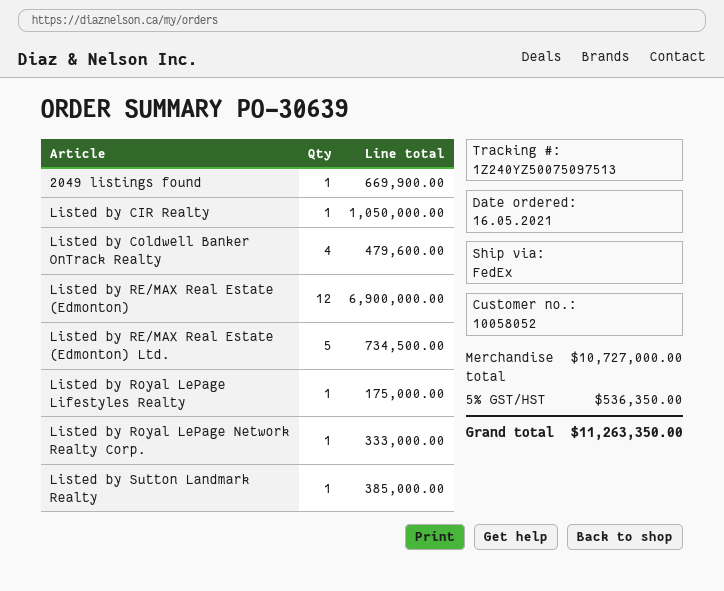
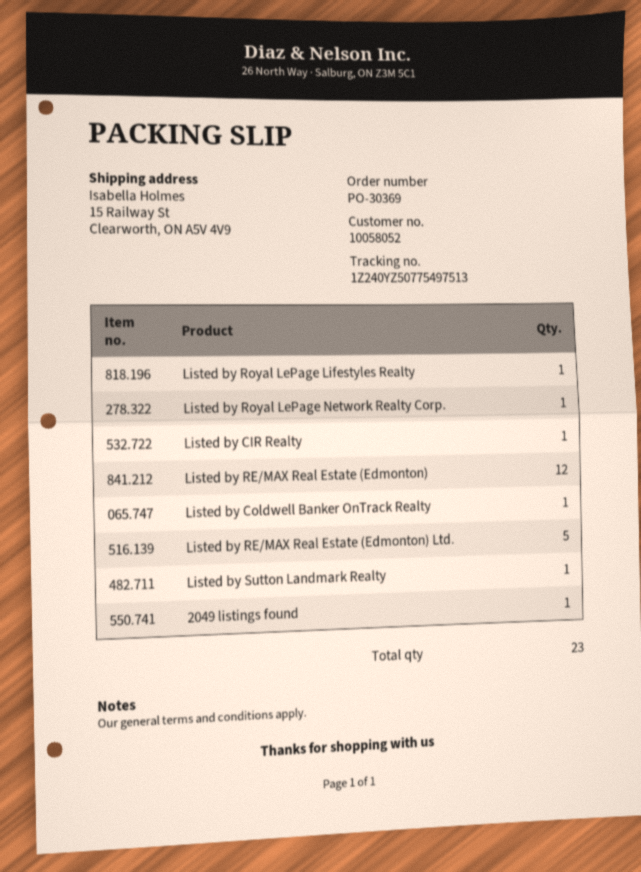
order number: PO-30639 -> PO-30369
tracking number: 1Z240YZ50075097513 -> 1Z240YZ50775497513
Listed by Coldwell Banker OnTrack Realty: 4 -> 1

